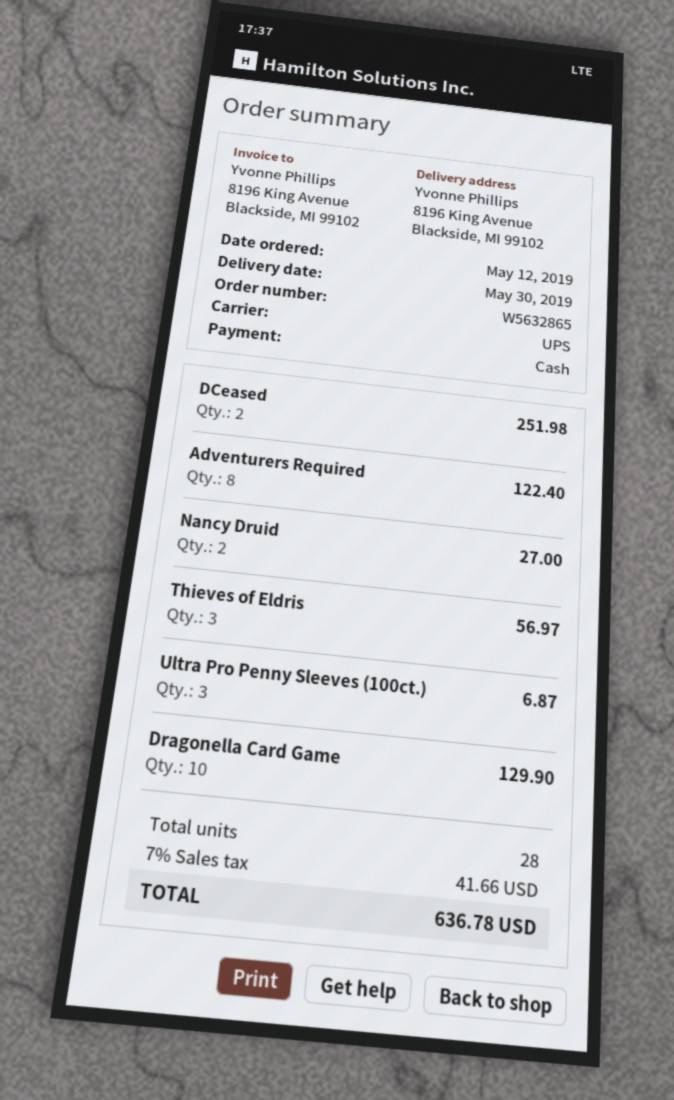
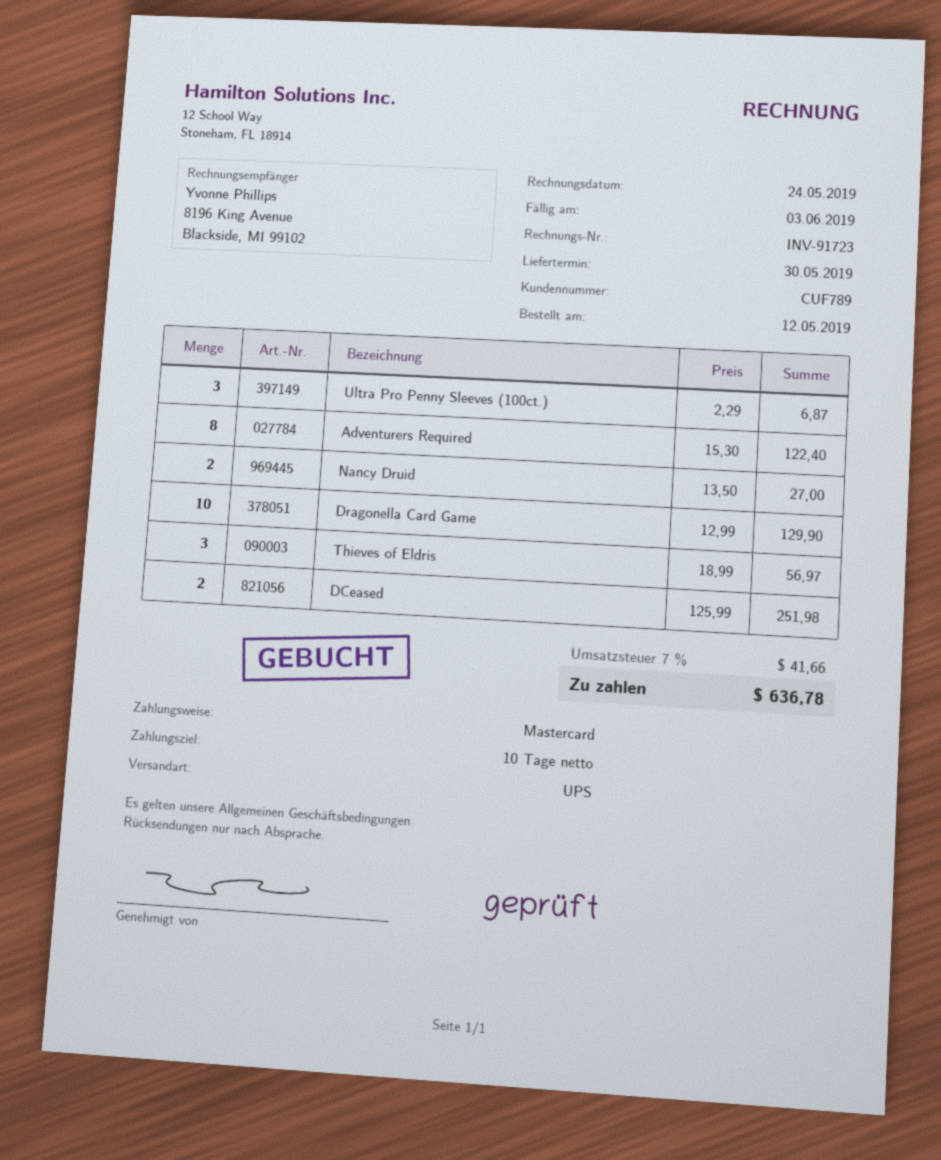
payment method: cash -> Mastercard

